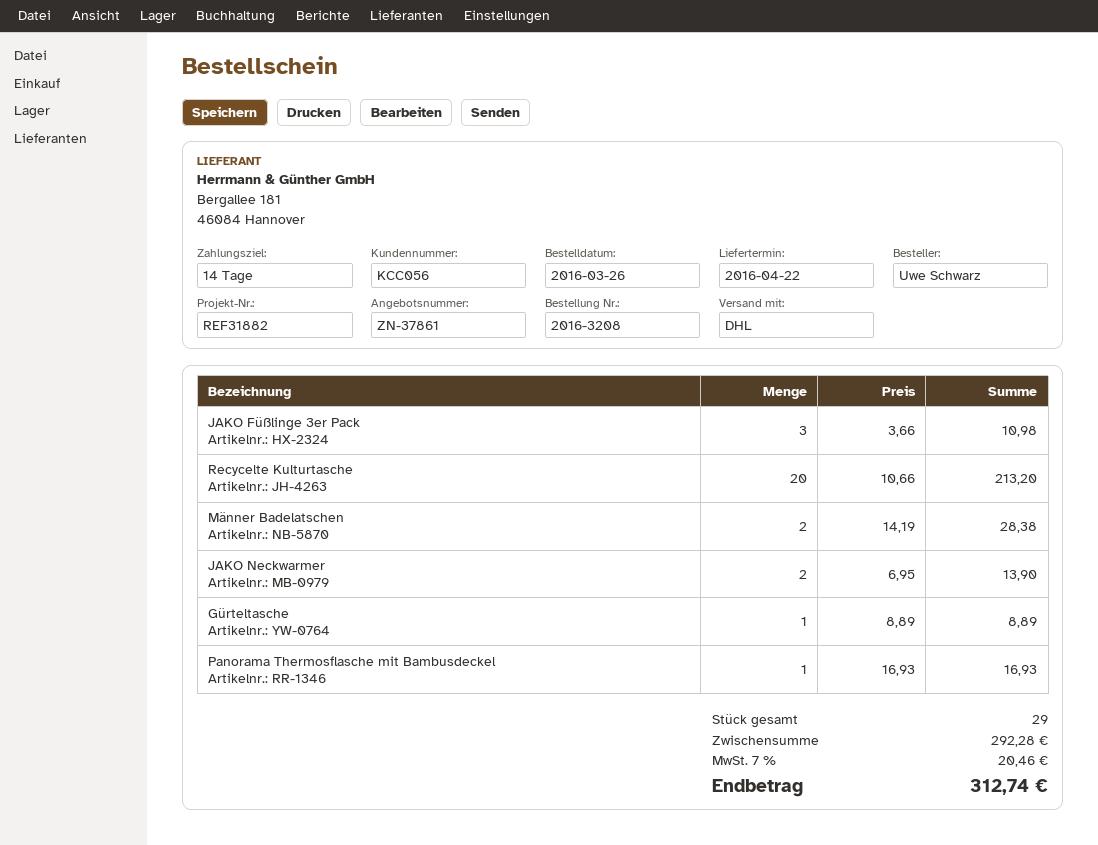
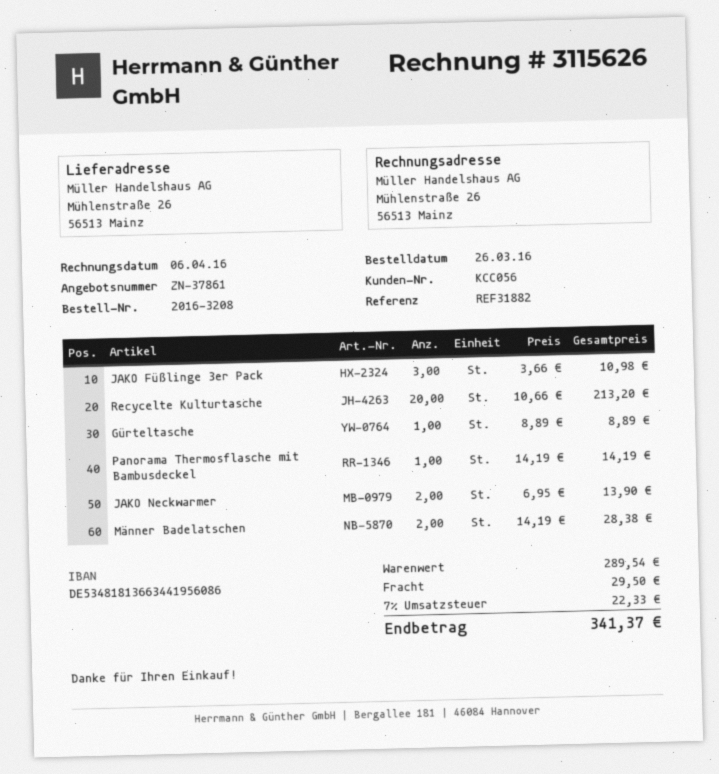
Panorama Thermosflasche mit Bambusdeckel: 1 x 16.93 = 16.93 -> 1 x 14.19 = 14.19
subtotal: 292.28 -> 289.54
shipping: none -> 29.50
tax: 7% = 20.46 -> 7% = 22.33
total: 312.74 -> 341.37

